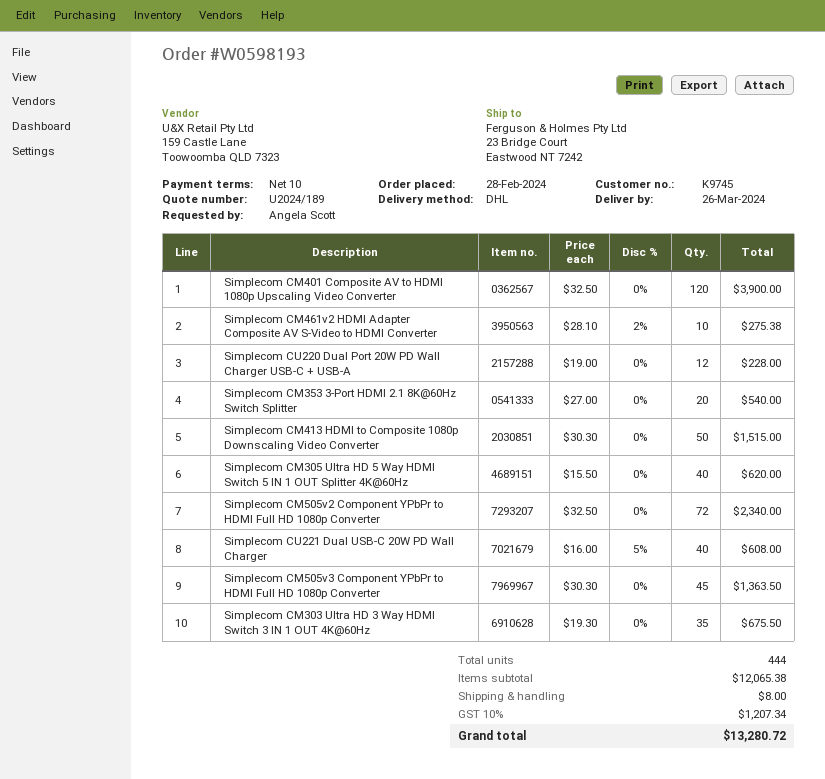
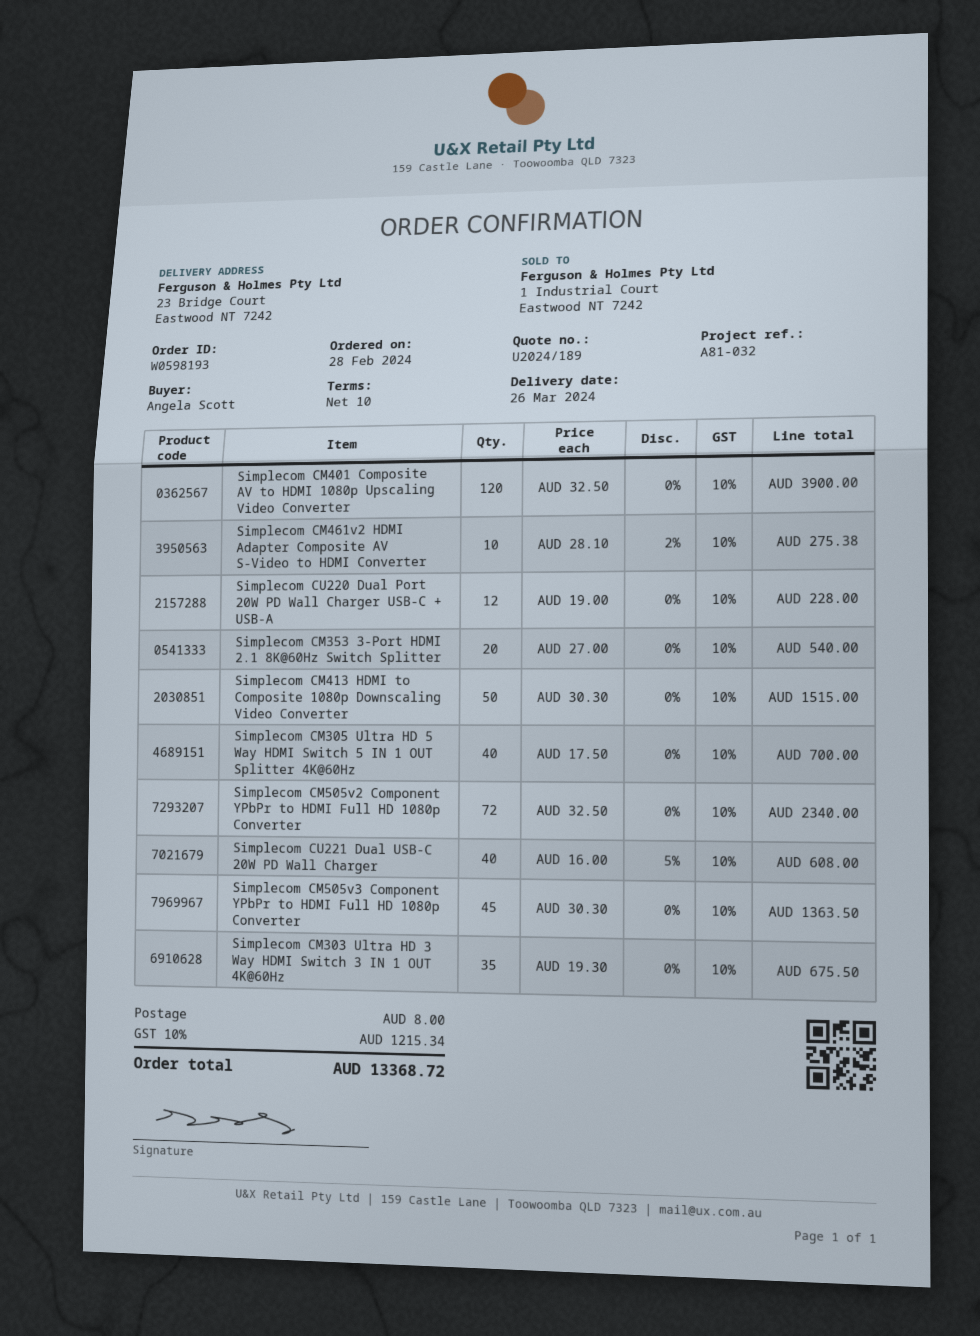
Simplecom CM305 Ultra HD 5 Way HDMI Switch 5 IN 1 OUT Splitter 4K@60Hz: 40 x 15.50 = 620.00 -> 40 x 17.50 = 700.00
tax: 10% = 1207.34 -> 10% = 1215.34
total: 13280.72 -> 13368.72

